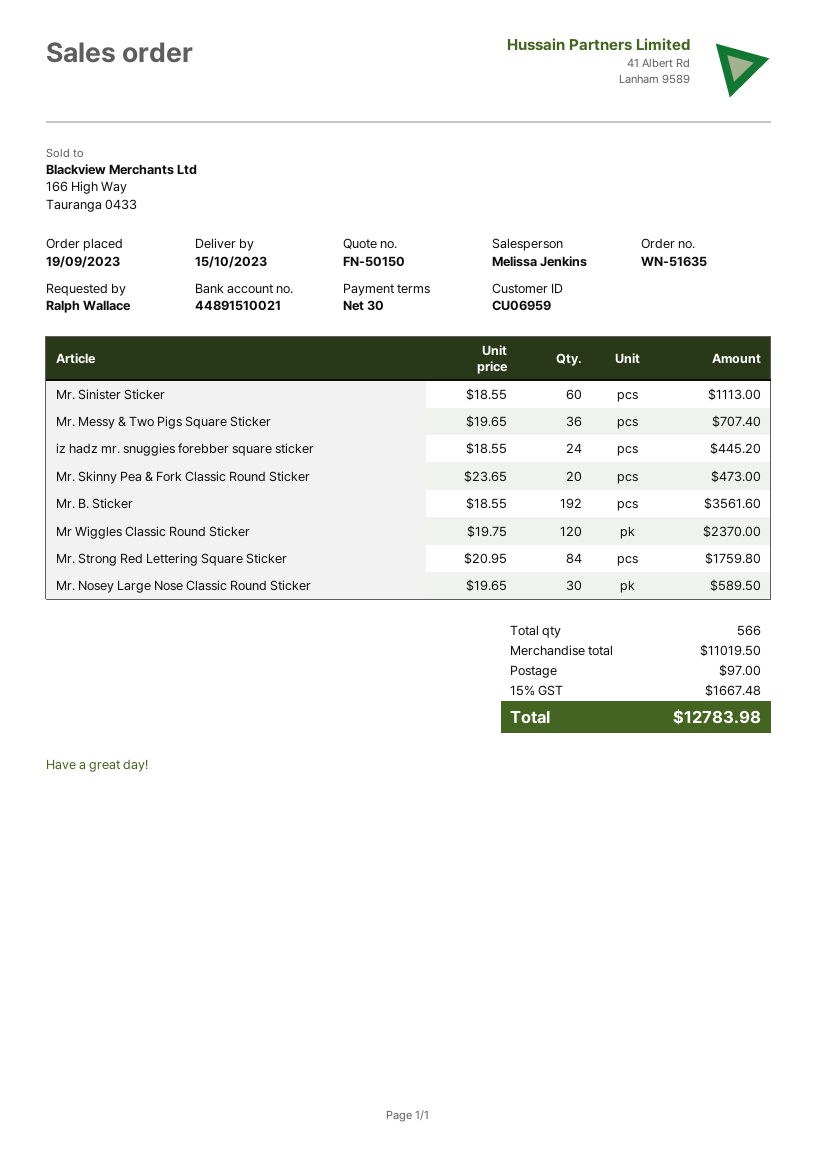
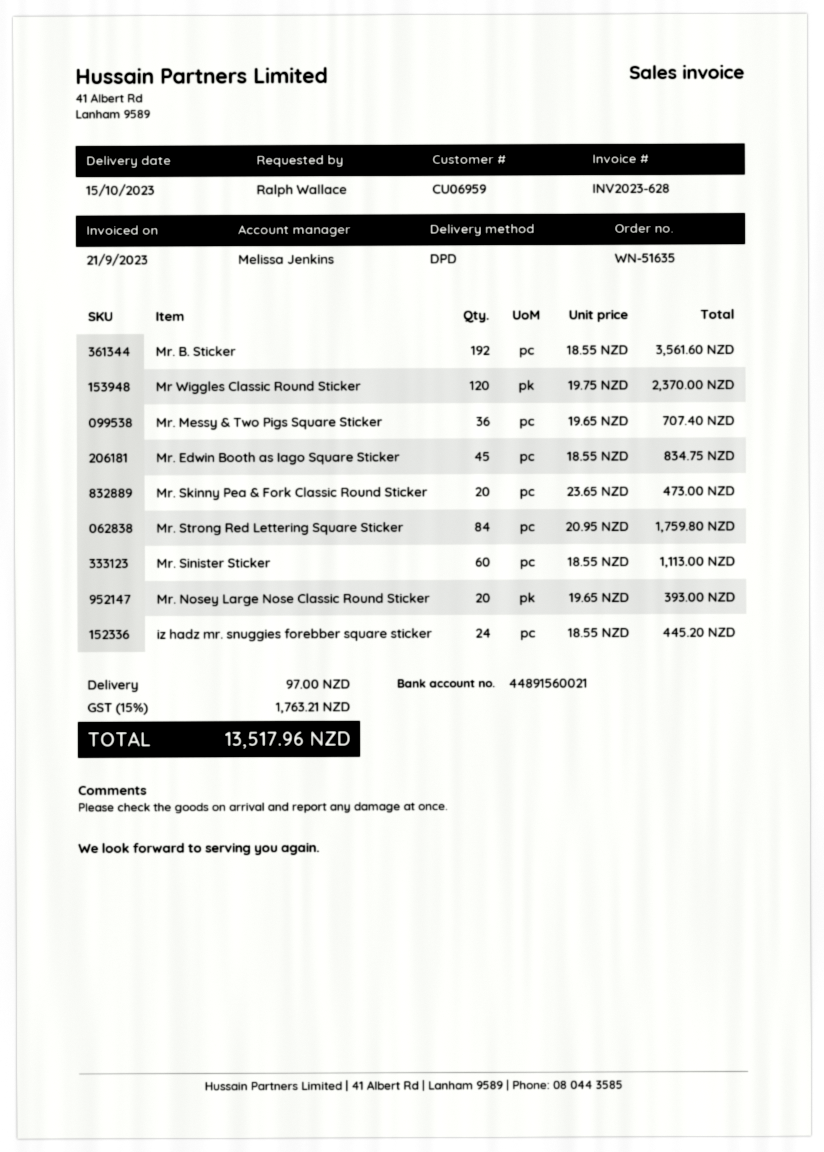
bank account: 44891510021 -> 44891560021
Mr. Nosey Large Nose Classic Round Sticker: 30 x 19.65 = 589.50 -> 20 x 19.65 = 393.00
Mr. Edwin Booth as Iago Square Sticker: none -> 45 x 18.55 = 834.75
tax: 15% = 1667.48 -> 15% = 1763.21
total: 12783.98 -> 13517.96

